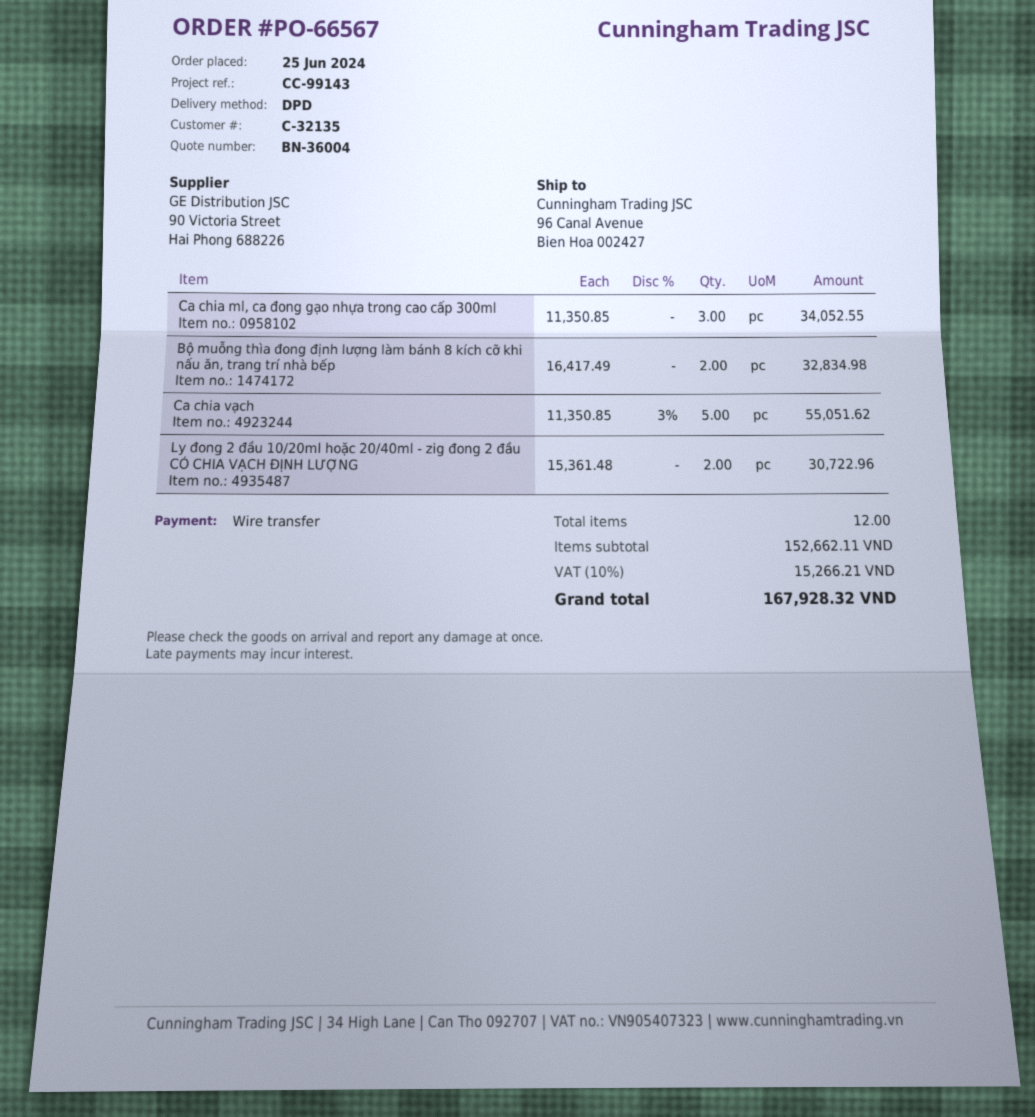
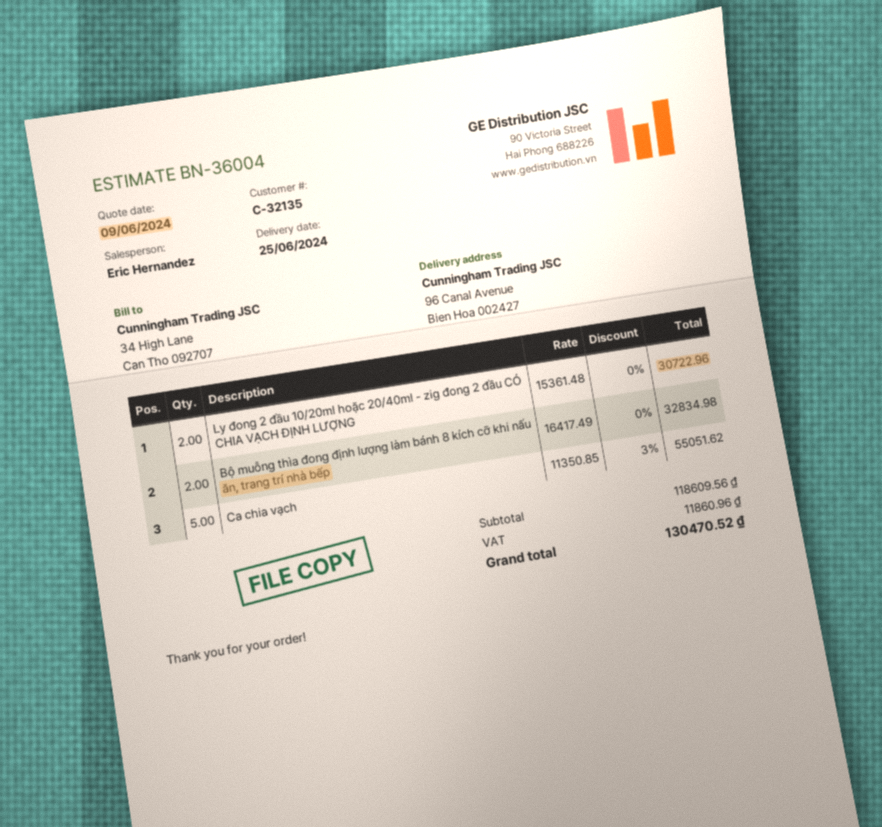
Ca chia ml, ca đong gạo nhựa trong cao cấp 300ml: 3 x 11350.85 = 34052.55 -> none
subtotal: 152662.11 -> 118609.56
tax: 15266.21 -> 11860.96
total: 167928.32 -> 130470.52

